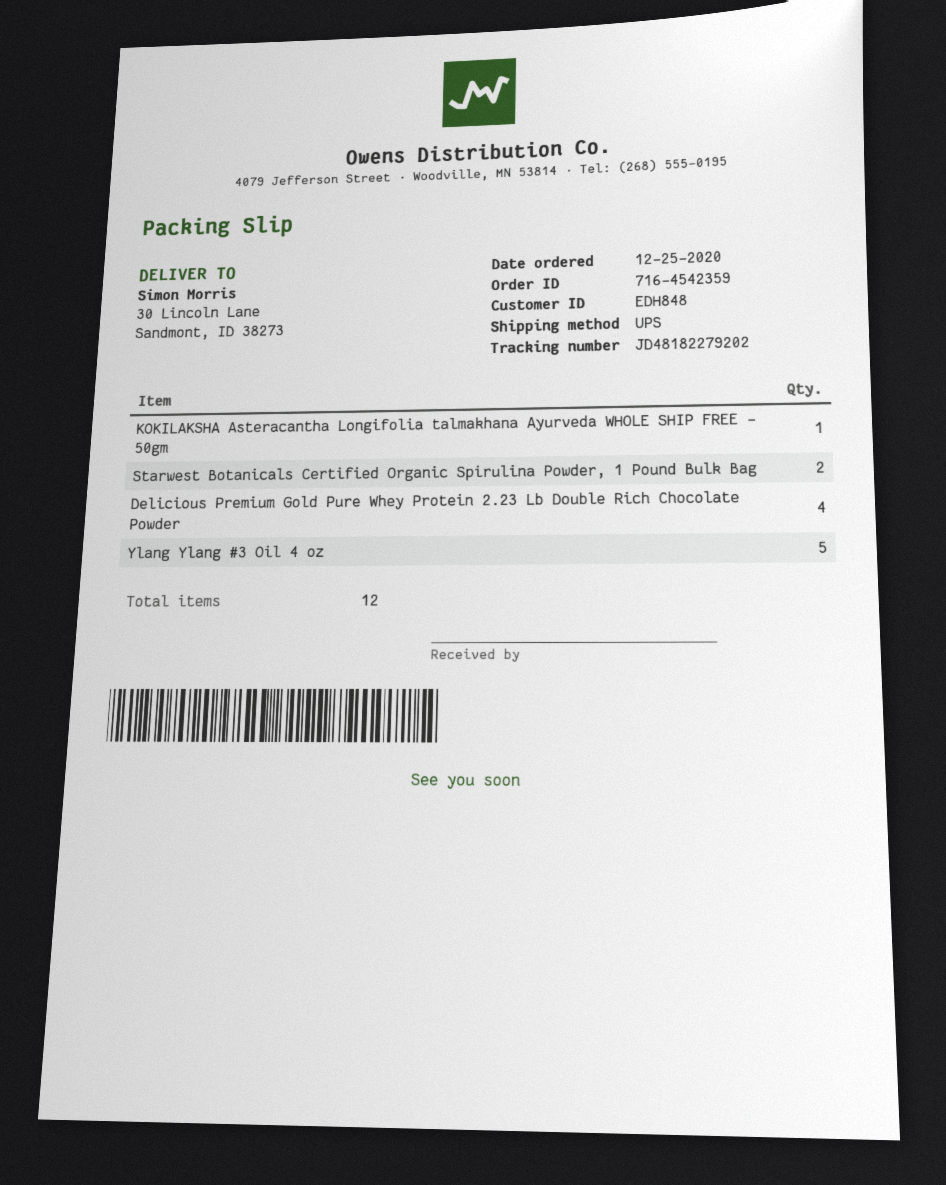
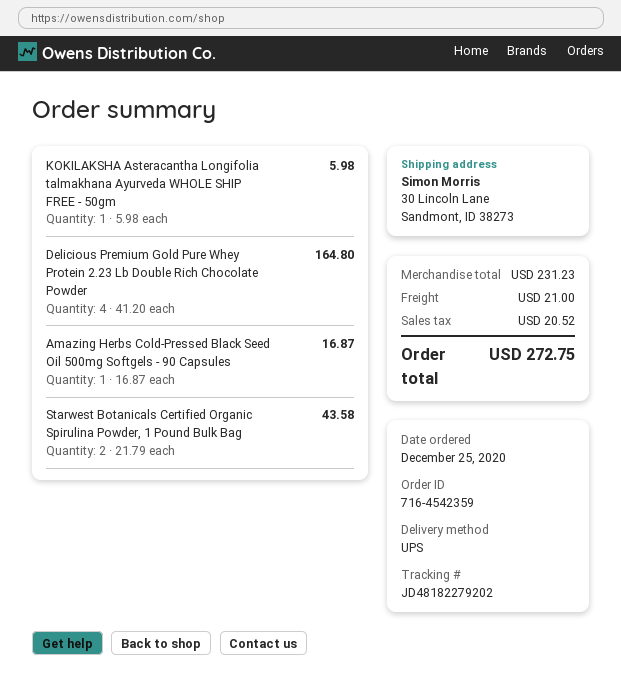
Ylang Ylang #3 Oil 4 oz: 5 -> none
Amazing Herbs Cold-Pressed Black Seed Oil 500mg Softgels - 90 Capsules: none -> 1

